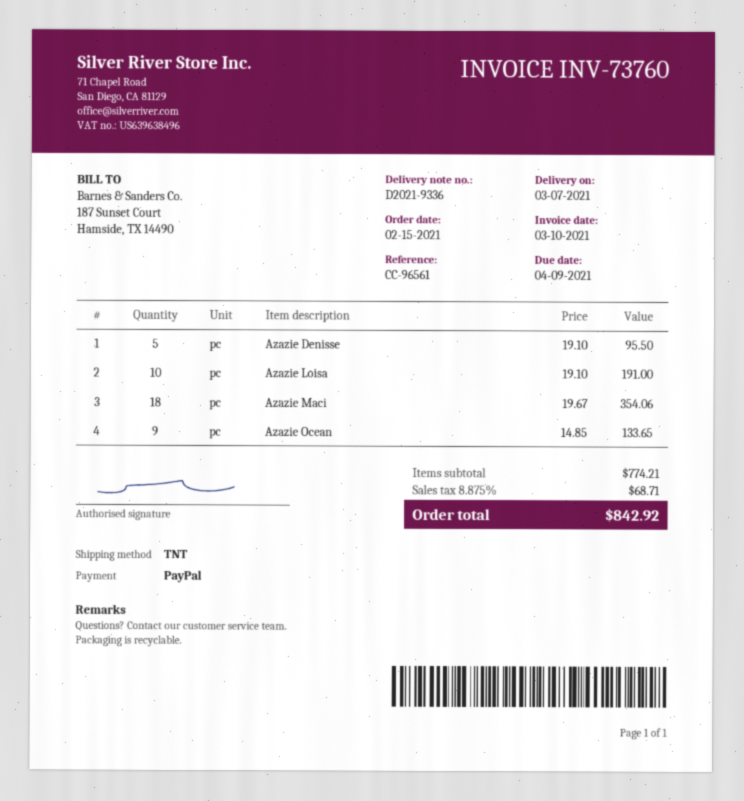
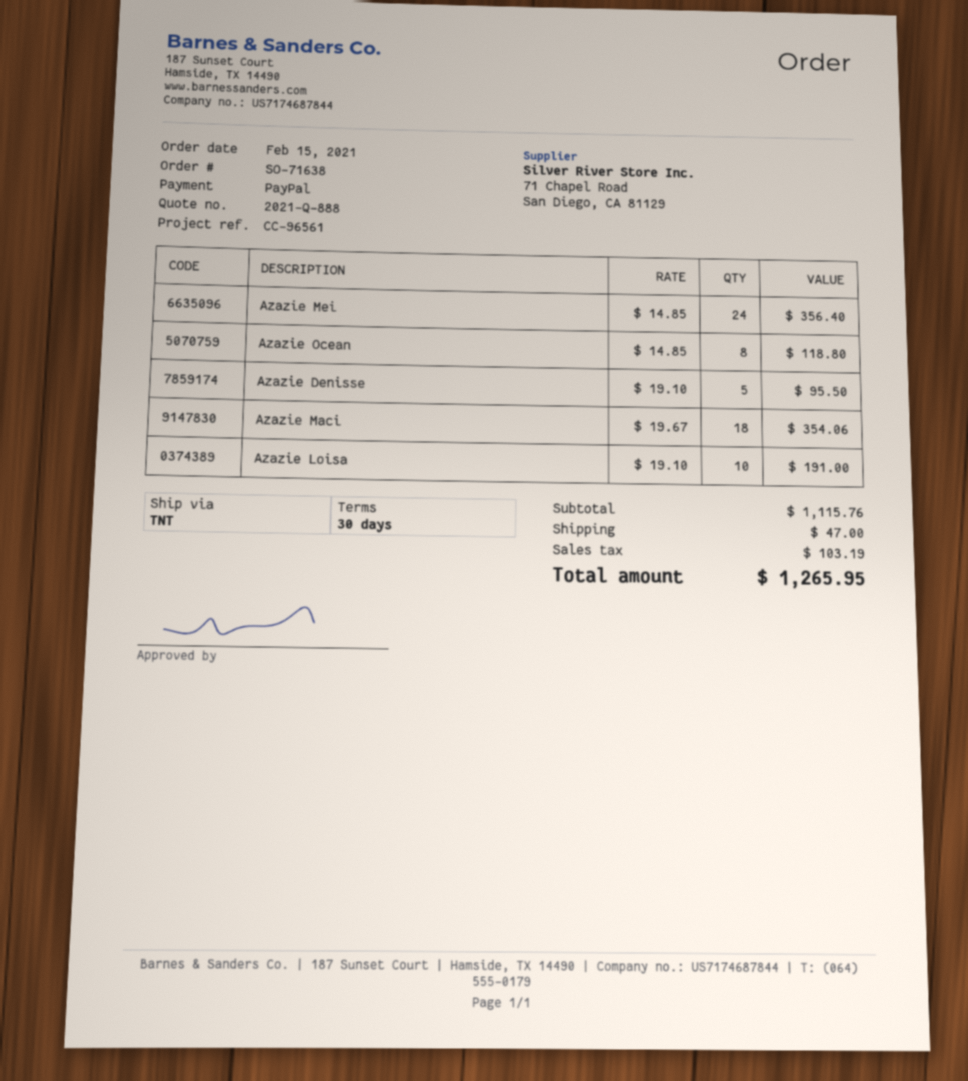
Azazie Ocean: 9 x 14.85 = 133.65 -> 8 x 14.85 = 118.80
Azazie Mei: none -> 24 x 14.85 = 356.40
subtotal: 774.21 -> 1115.76
shipping: none -> 47.00
tax: 68.71 -> 103.19
total: 842.92 -> 1265.95

